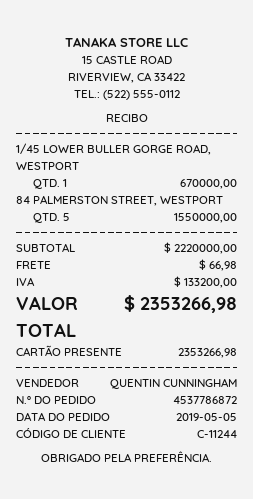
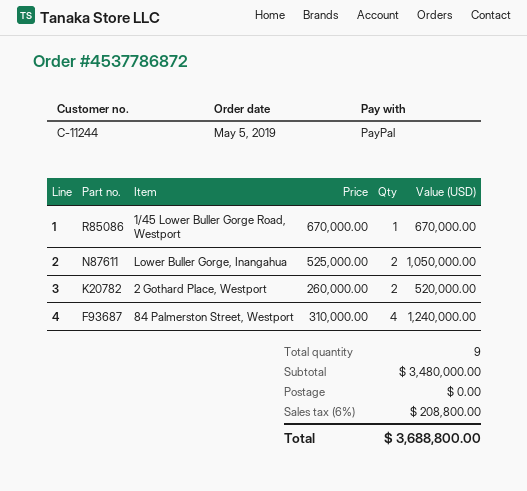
payment method: gift card -> PayPal
84 PALMERSTON STREET, WESTPORT: 5 for 1550000.00 -> 4 for 1240000.00
Lower Buller Gorge, Inangahua: none -> 2 for 1050000.00
2 Gothard Place, Westport: none -> 2 for 520000.00
subtotal: 2220000.00 -> 3480000.00
shipping: 66.98 -> 0.00
tax: 133200.00 -> 208800.00
total: 2353266.98 -> 3688800.00

